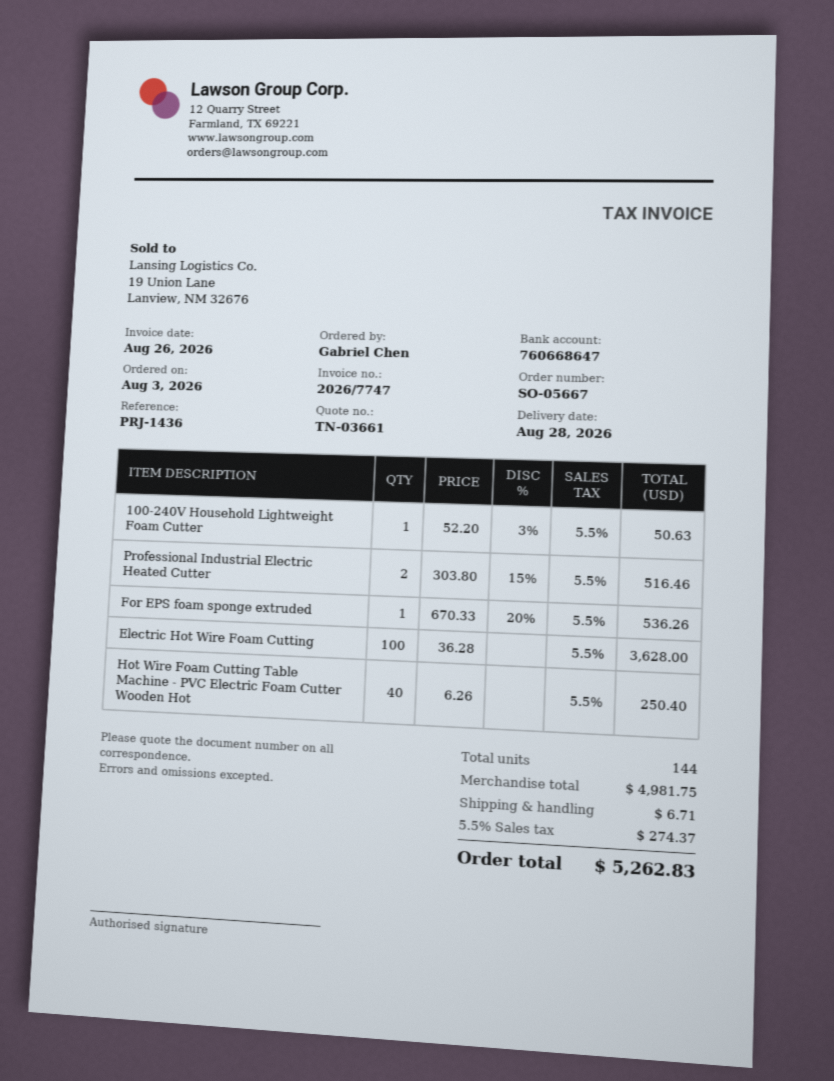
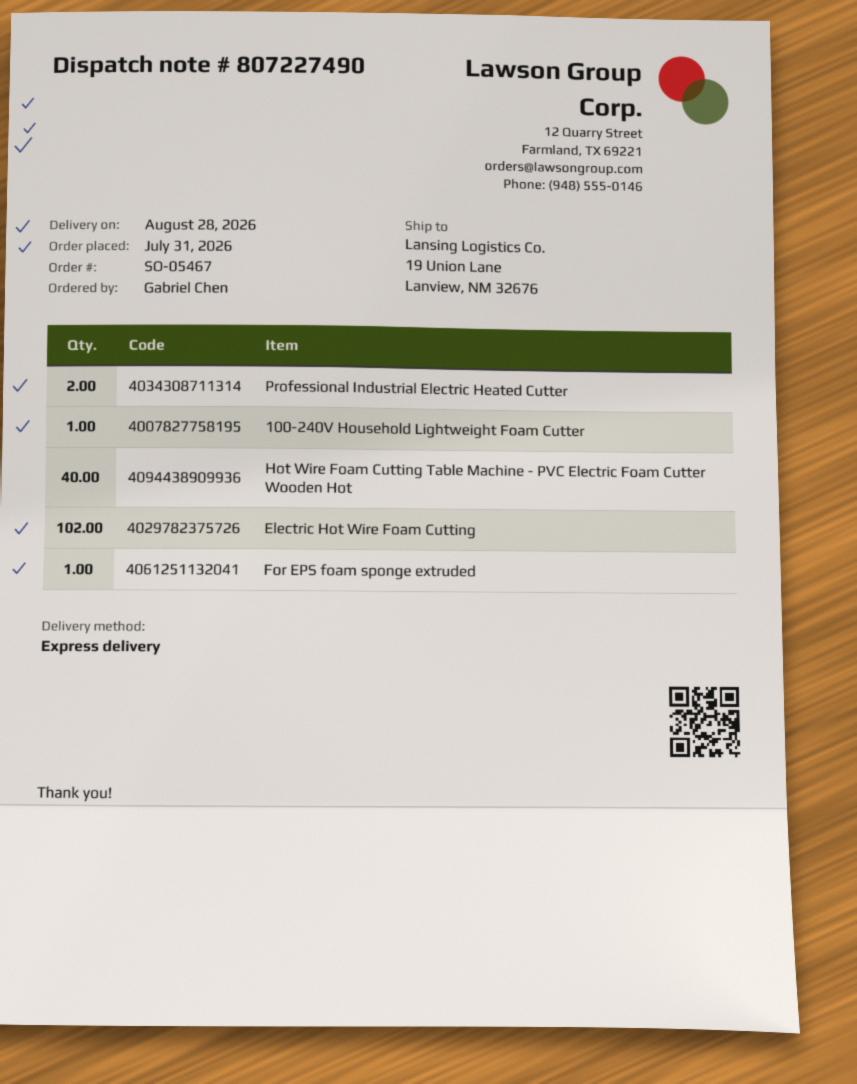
order number: SO-05667 -> SO-05467
order date: 2026-08-03 -> 2026-07-31
Electric Hot Wire Foam Cutting: 100 -> 102

